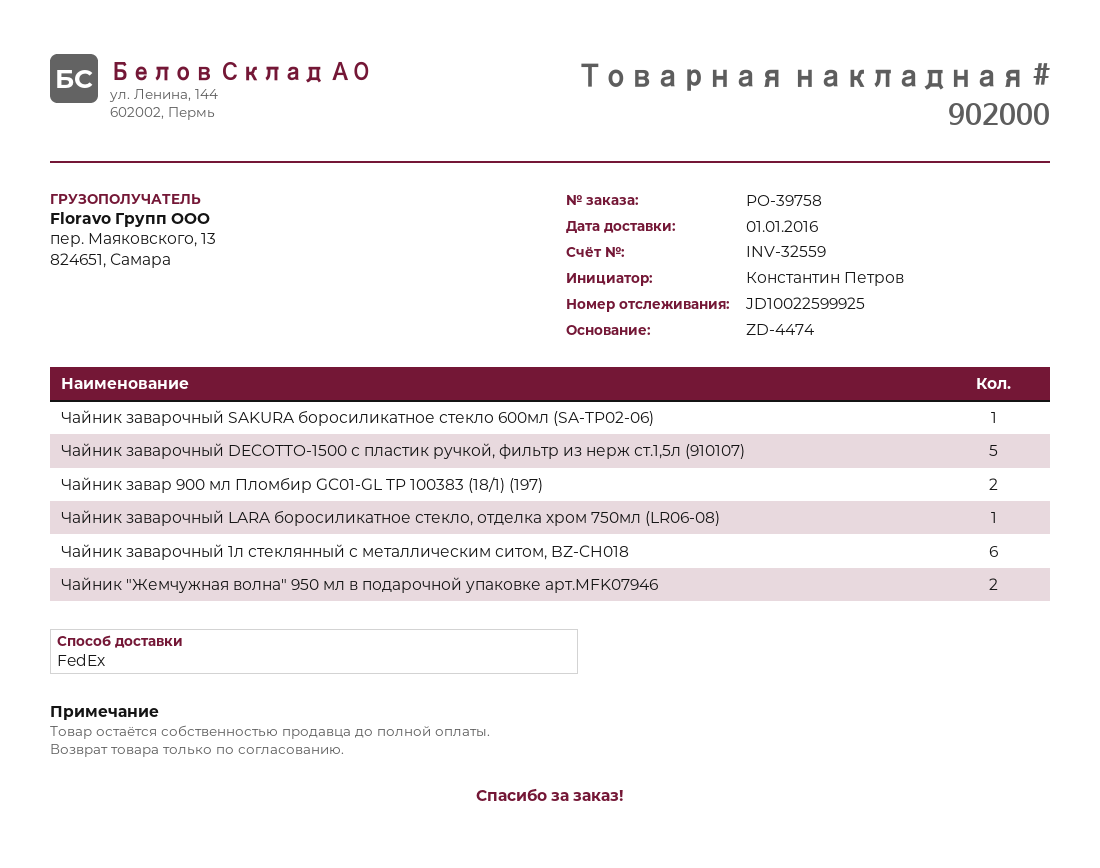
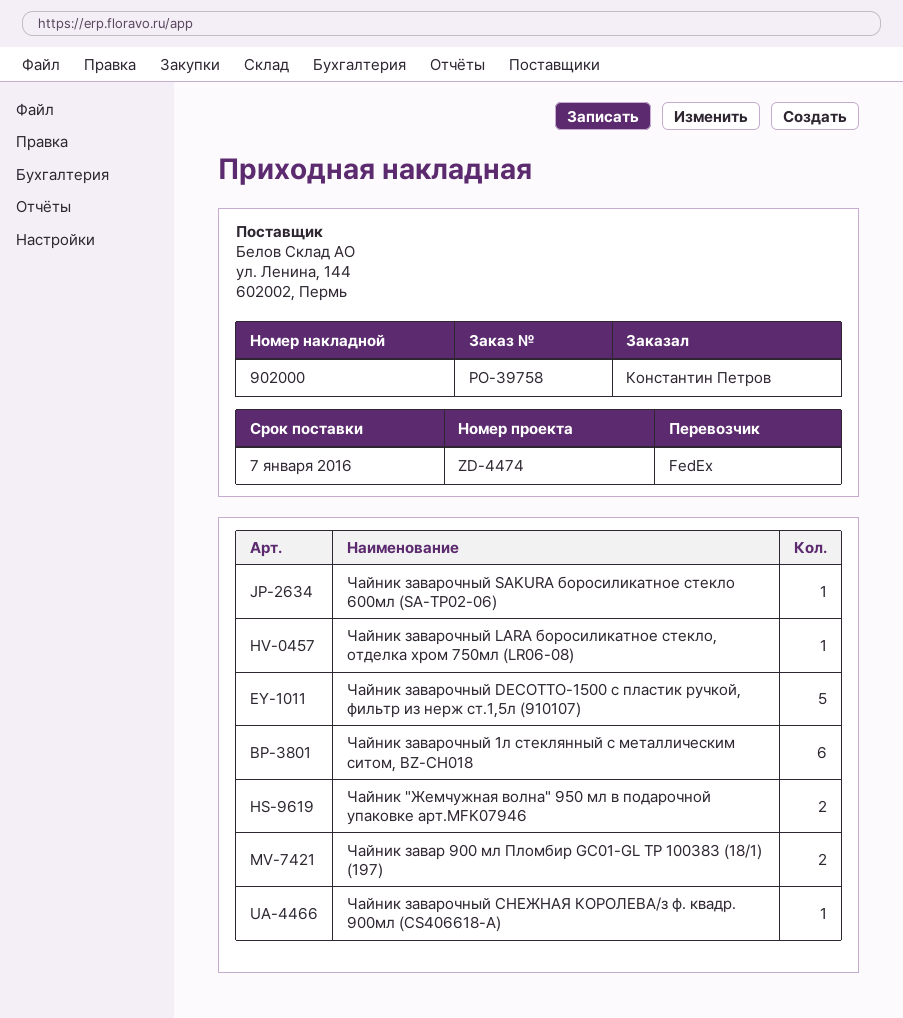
delivery date: 2016-01-01 -> 2016-01-07
Чайник заварочный СНЕЖНАЯ КОРОЛЕВА/з ф. квадр. 900мл (СS406618-A): none -> 1

